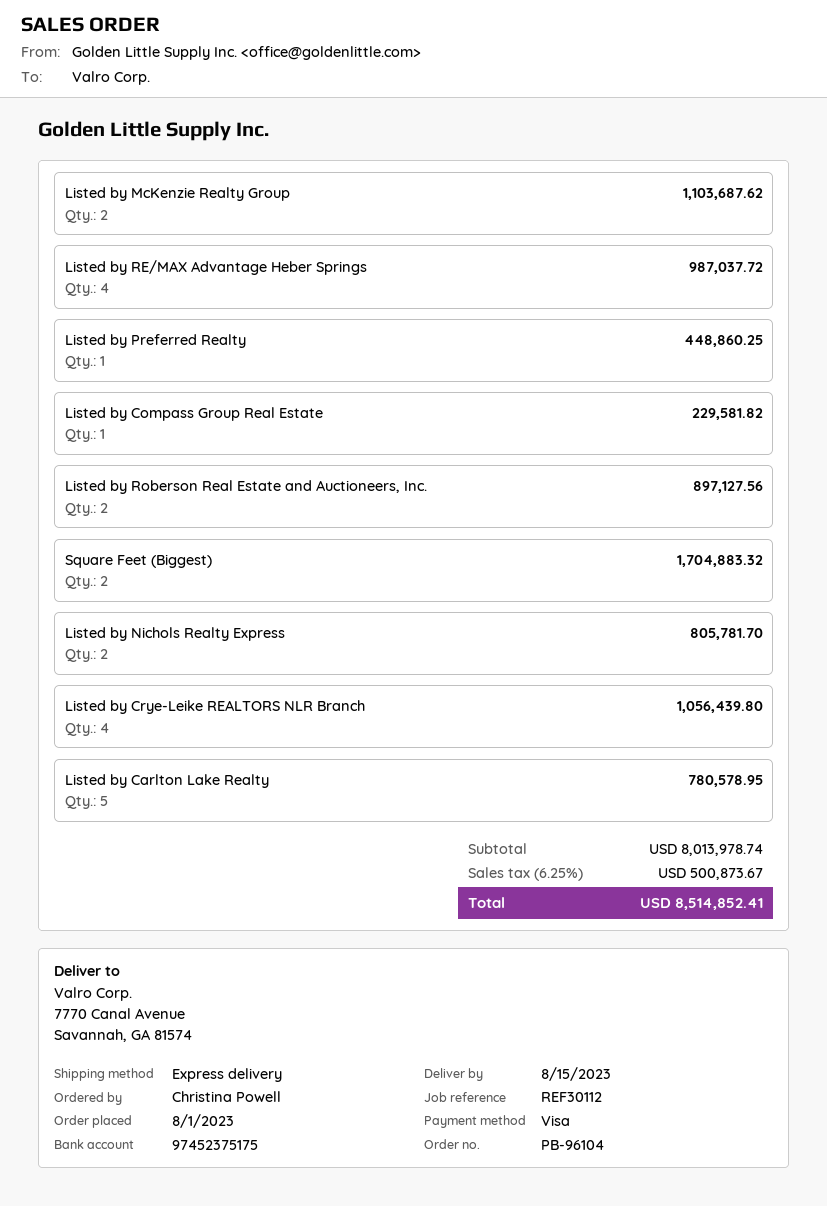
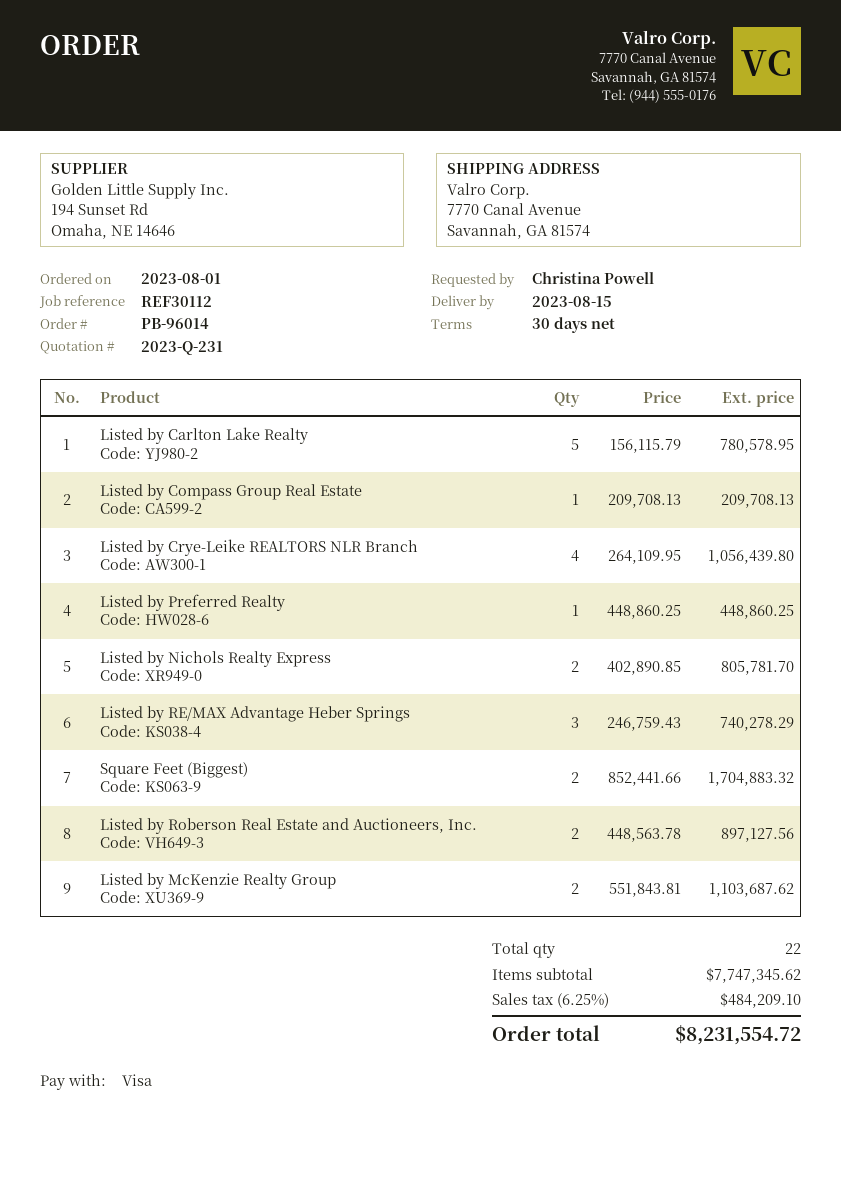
order number: PB-96104 -> PB-96014
Listed by RE/MAX Advantage Heber Springs: 4 for 987037.72 -> 3 for 740278.29
Listed by Compass Group Real Estate: 1 for 229581.82 -> 1 for 209708.13
subtotal: 8013978.74 -> 7747345.62
tax: 6.25% = 500873.67 -> 6.25% = 484209.10
total: 8514852.41 -> 8231554.72

